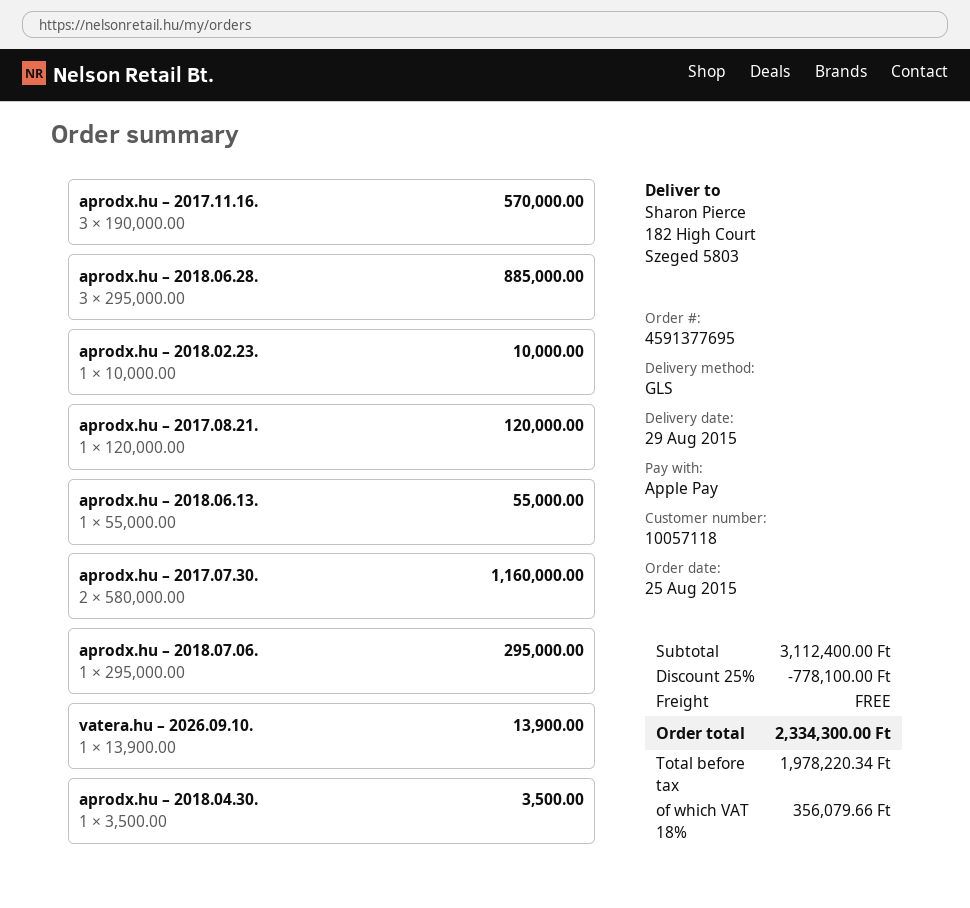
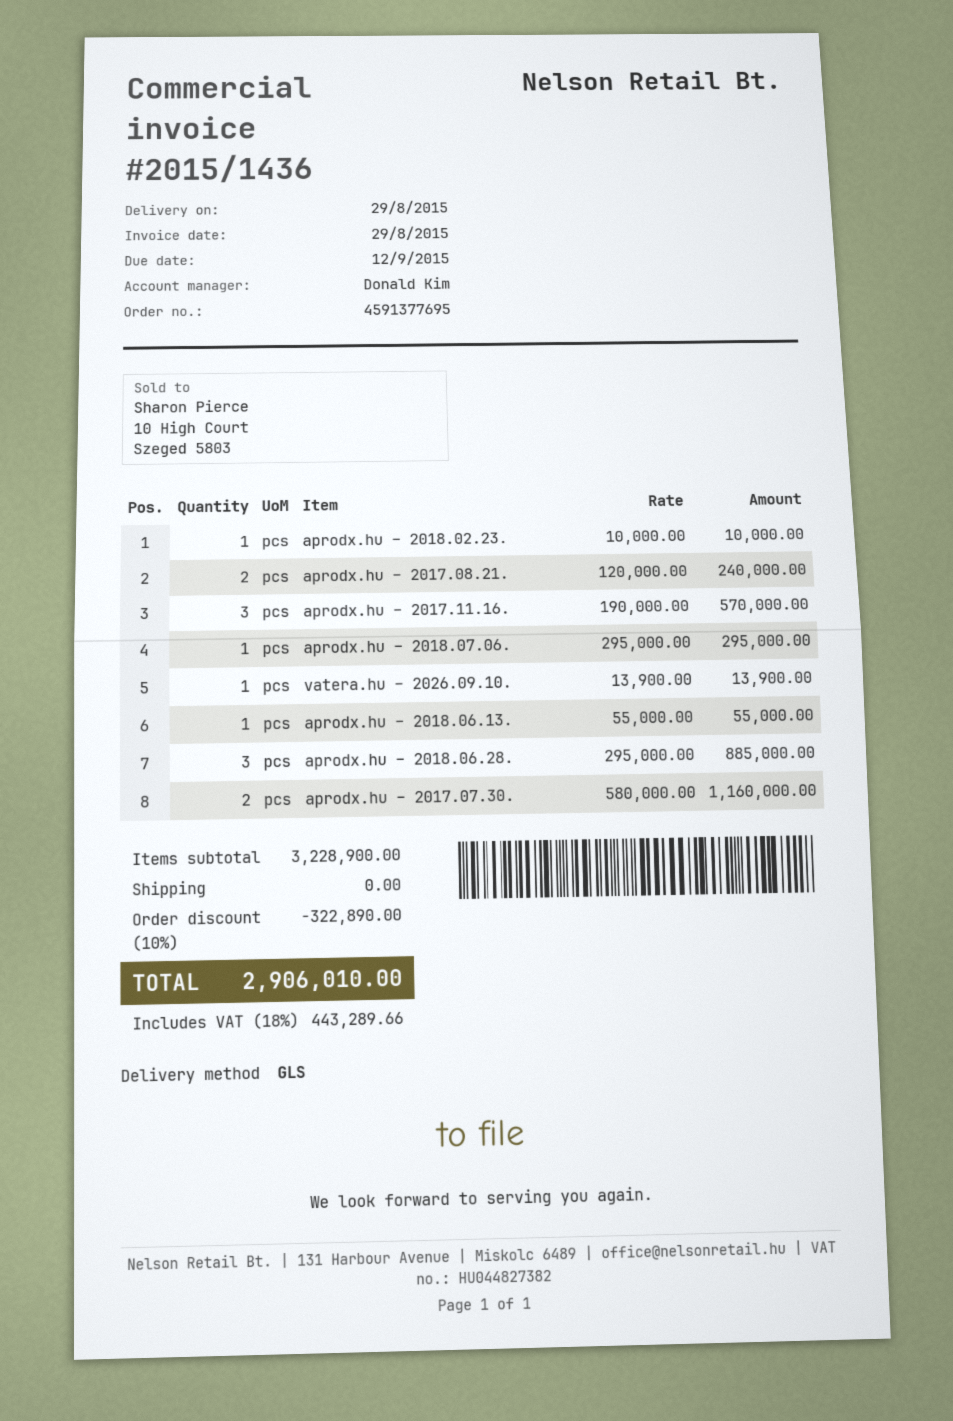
aprodx.hu – 2017.08.21.: 1 x 120000.00 = 120000.00 -> 2 x 120000.00 = 240000.00
aprodx.hu – 2018.04.30.: 1 x 3500.00 = 3500.00 -> none
subtotal: 3112400.00 -> 3228900.00
discount: 25% = 778100.00 -> 10% = 322890.00
tax: 18% = 356079.66 -> 18% = 443289.66
total: 2334300.00 -> 2906010.00

